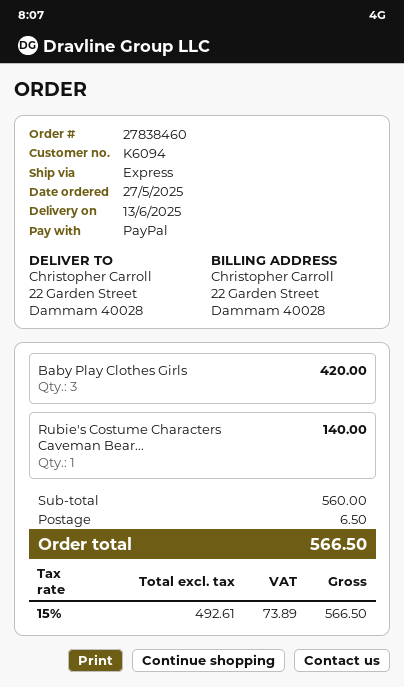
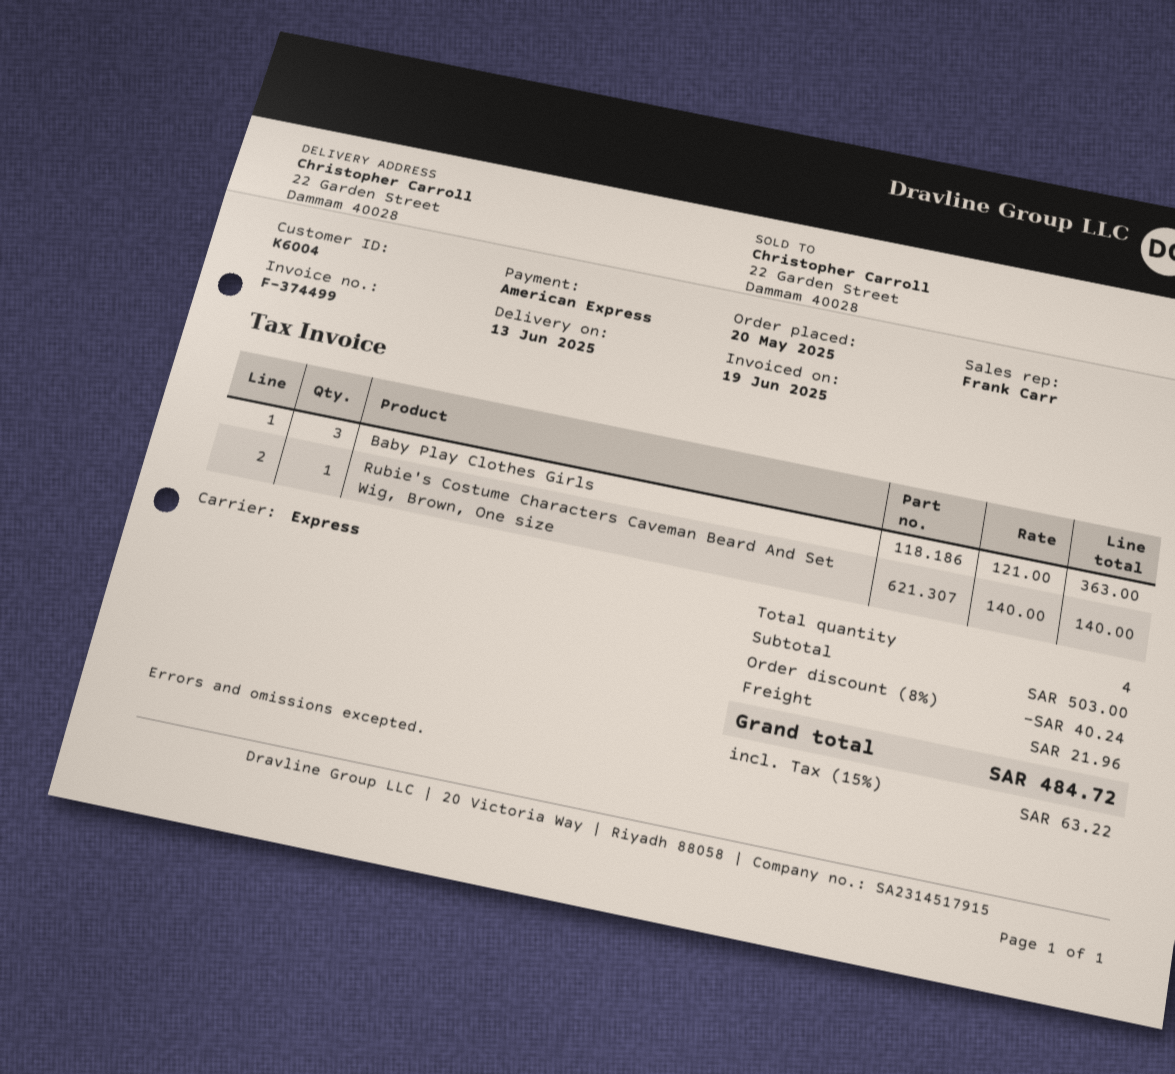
order date: 2025-05-27 -> 2025-05-20
customer number: K6094 -> K6004
payment method: PayPal -> American Express
Baby Play Clothes Girls: 3 for 420.00 -> 3 for 363.00
subtotal: 560.00 -> 503.00
discount: none -> 8% = 40.24
shipping: 6.50 -> 21.96
tax: 15% = 73.89 -> 15% = 63.22
total: 566.50 -> 484.72

